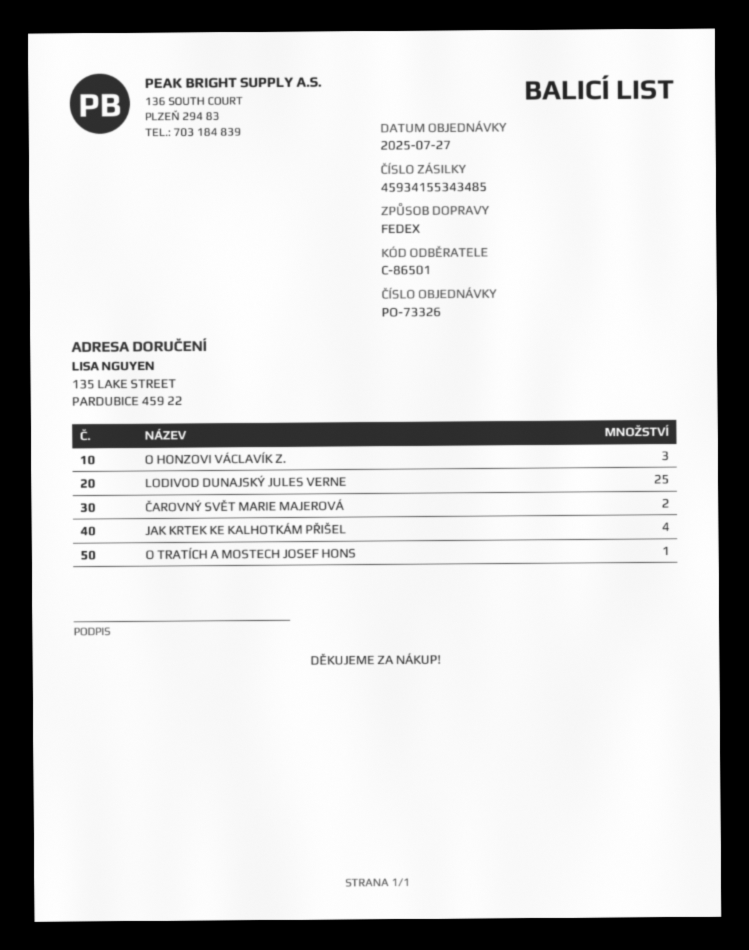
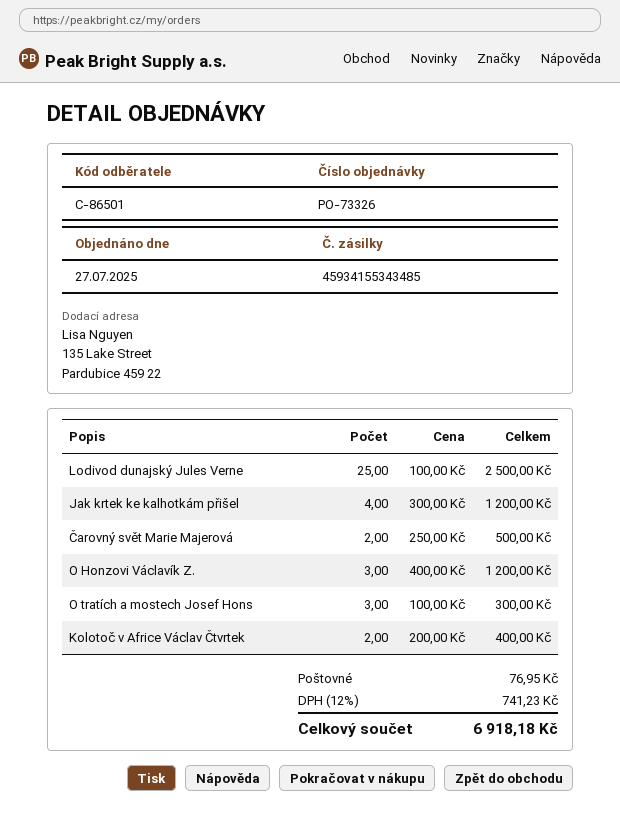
O TRATÍCH A MOSTECH JOSEF HONS: 1 -> 3
Kolotoč v Africe Václav Čtvrtek: none -> 2

